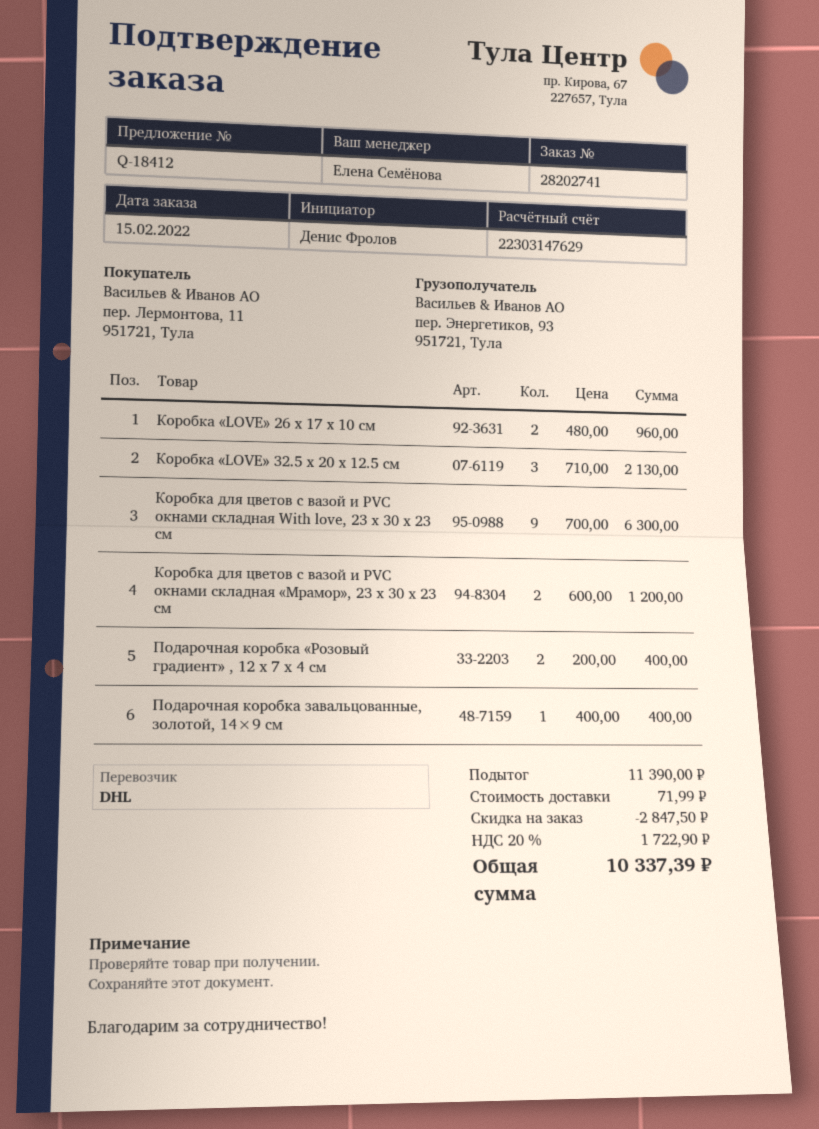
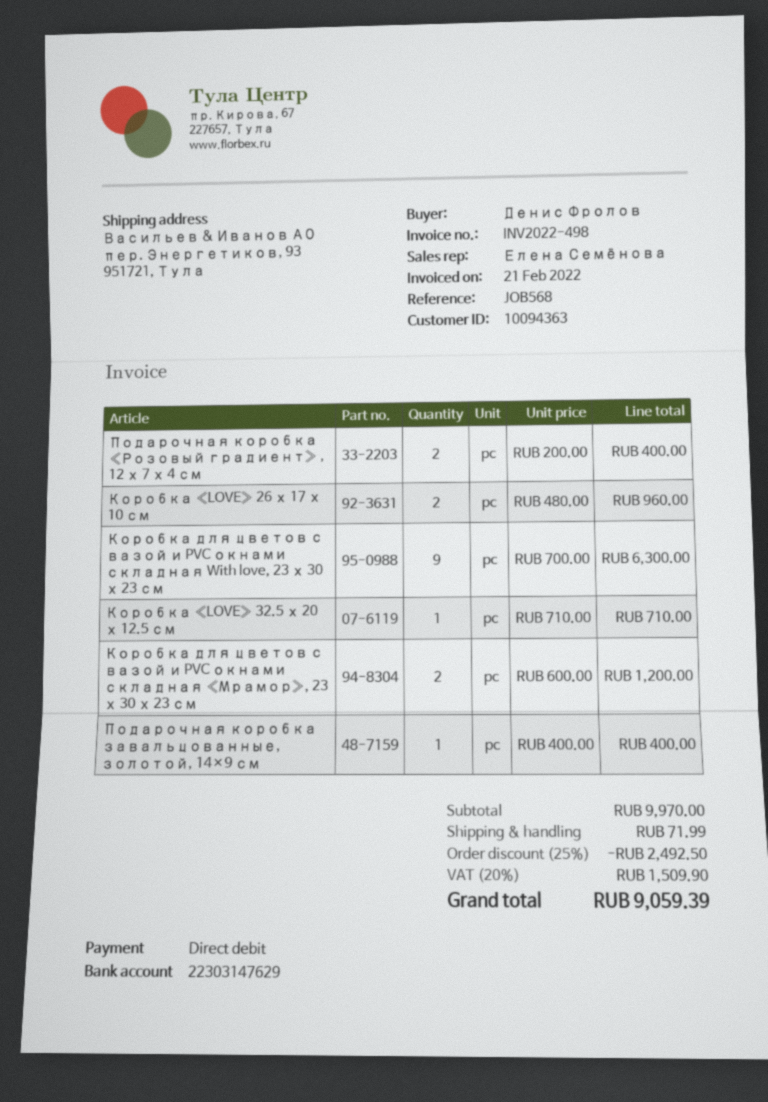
Коробка «LOVE» 32.5 х 20 х 12.5 см: 3 x 710.00 = 2130.00 -> 1 x 710.00 = 710.00
subtotal: 11390.00 -> 9970.00
discount: 2847.50 -> 2492.50
tax: 20% = 1722.90 -> 20% = 1509.90
total: 10337.39 -> 9059.39

